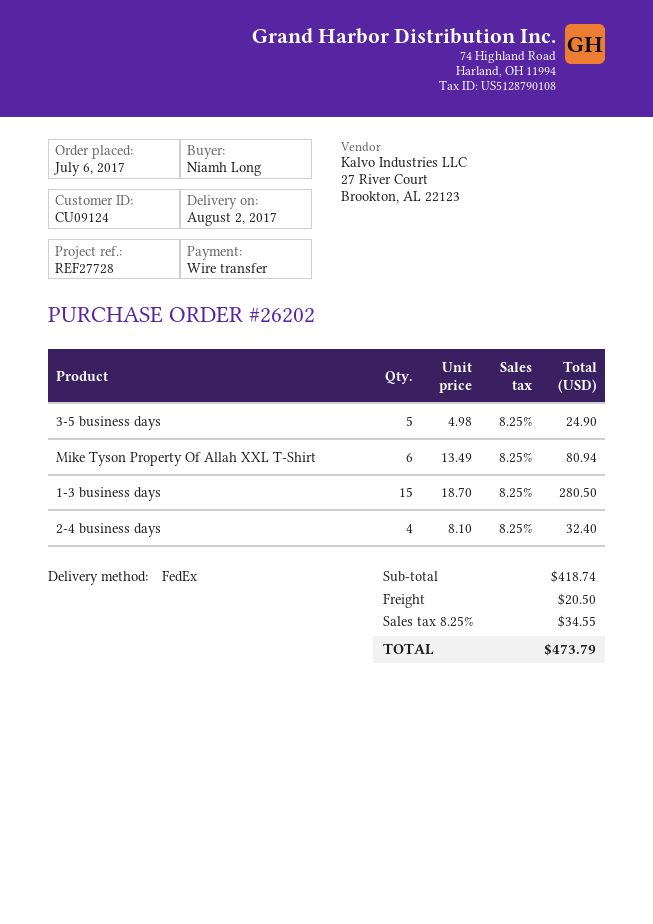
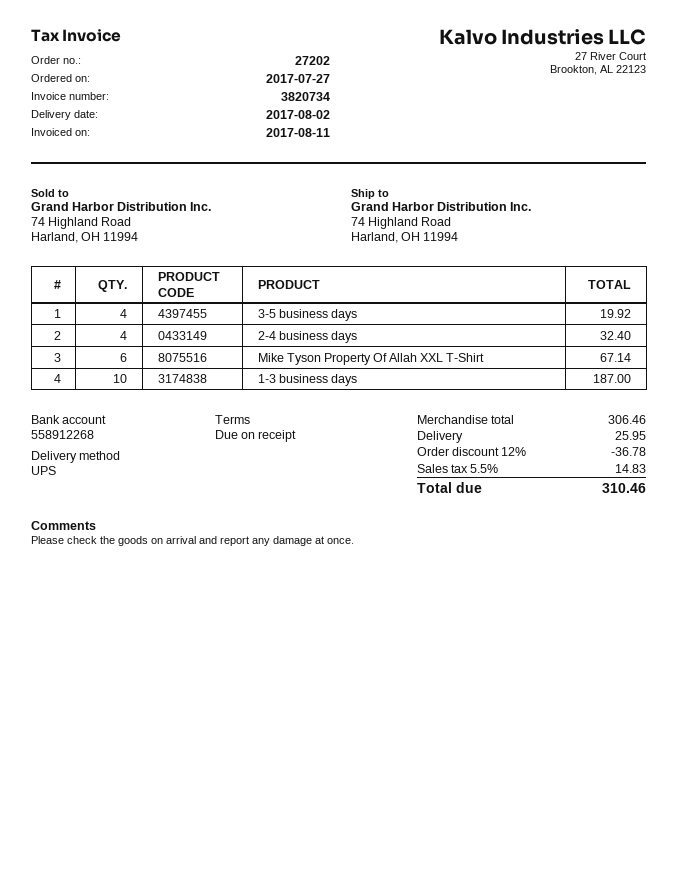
order number: 26202 -> 27202
order date: 2017-07-06 -> 2017-07-27
shipping method: FedEx -> UPS
3-5 business days: 5 for 24.90 -> 4 for 19.92
Mike Tyson Property Of Allah XXL T-Shirt: 6 for 80.94 -> 6 for 67.14
1-3 business days: 15 for 280.50 -> 10 for 187.00
subtotal: 418.74 -> 306.46
discount: none -> 12% = 36.78
shipping: 20.50 -> 25.95
tax: 8.25% = 34.55 -> 5.5% = 14.83
total: 473.79 -> 310.46

